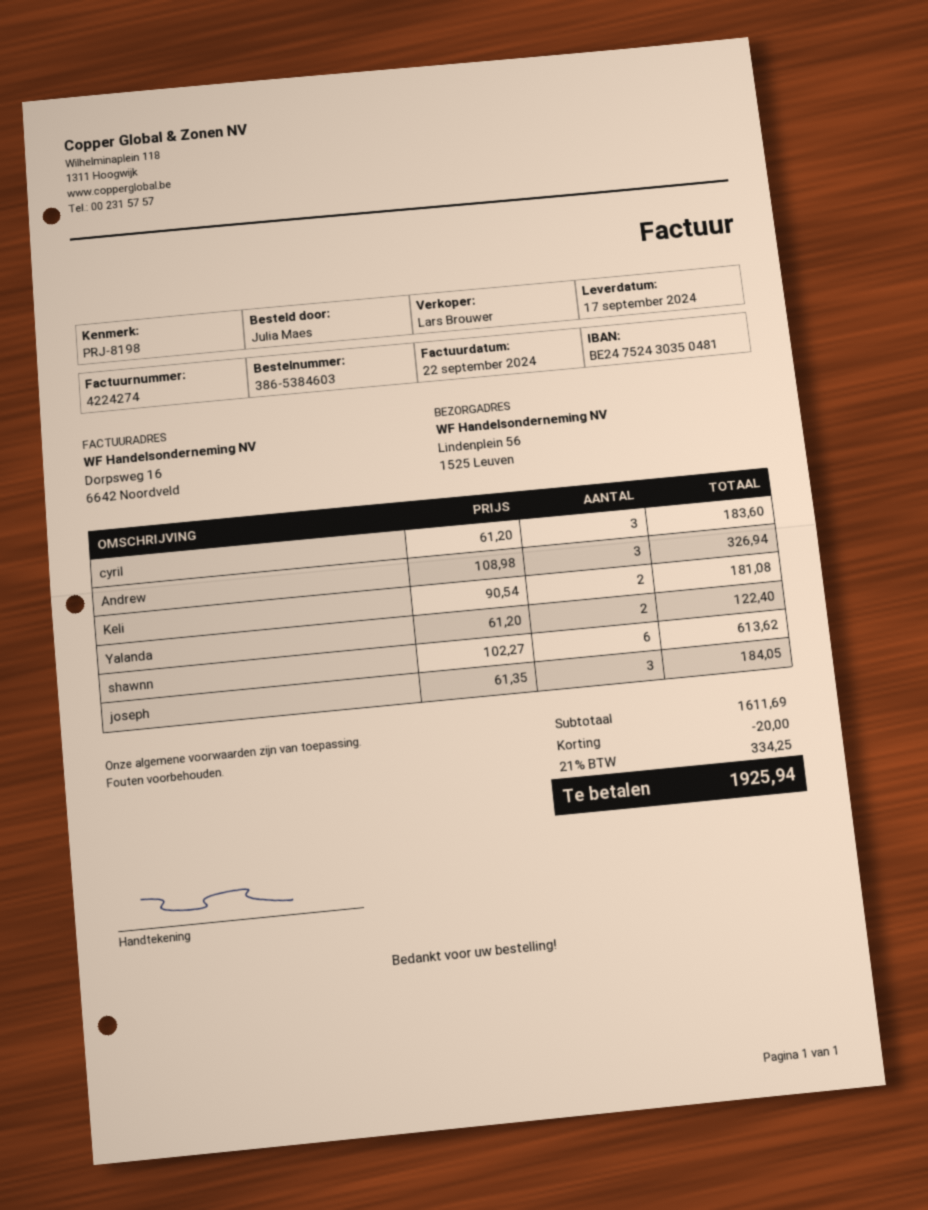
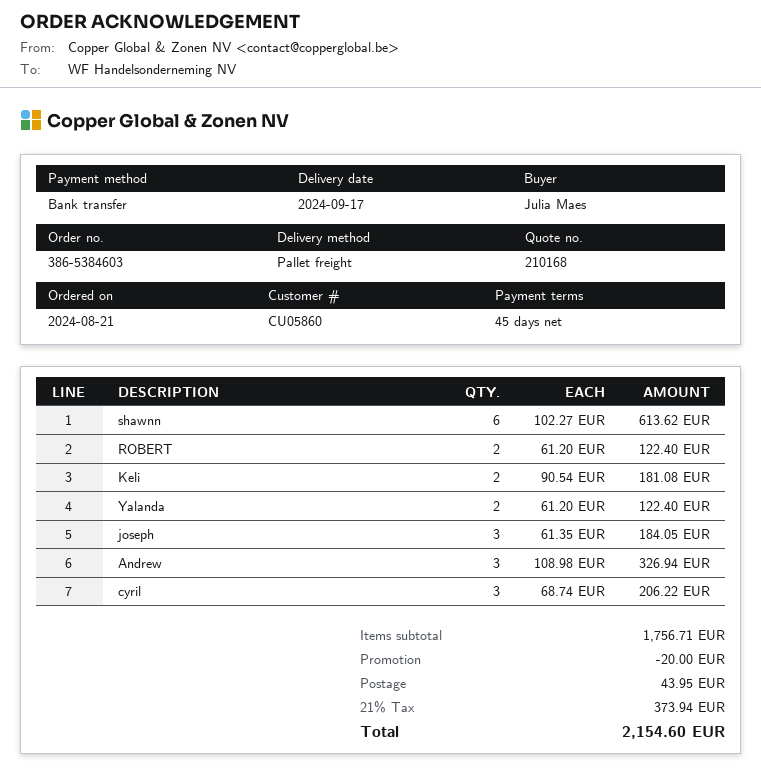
cyril: 3 x 61.20 = 183.60 -> 3 x 68.74 = 206.22
ROBERT: none -> 2 x 61.20 = 122.40
subtotal: 1611.69 -> 1756.71
shipping: none -> 43.95
tax: 21% = 334.25 -> 21% = 373.94
total: 1925.94 -> 2154.60

